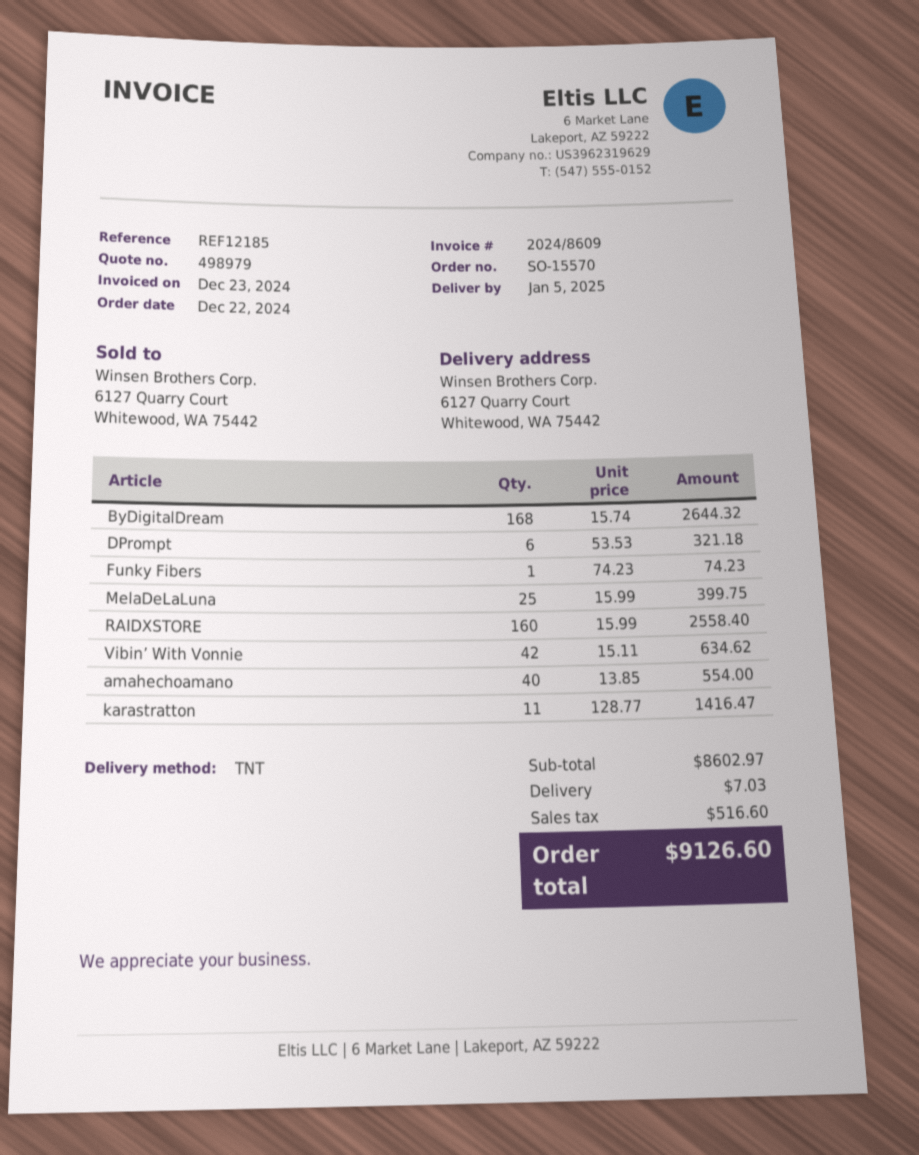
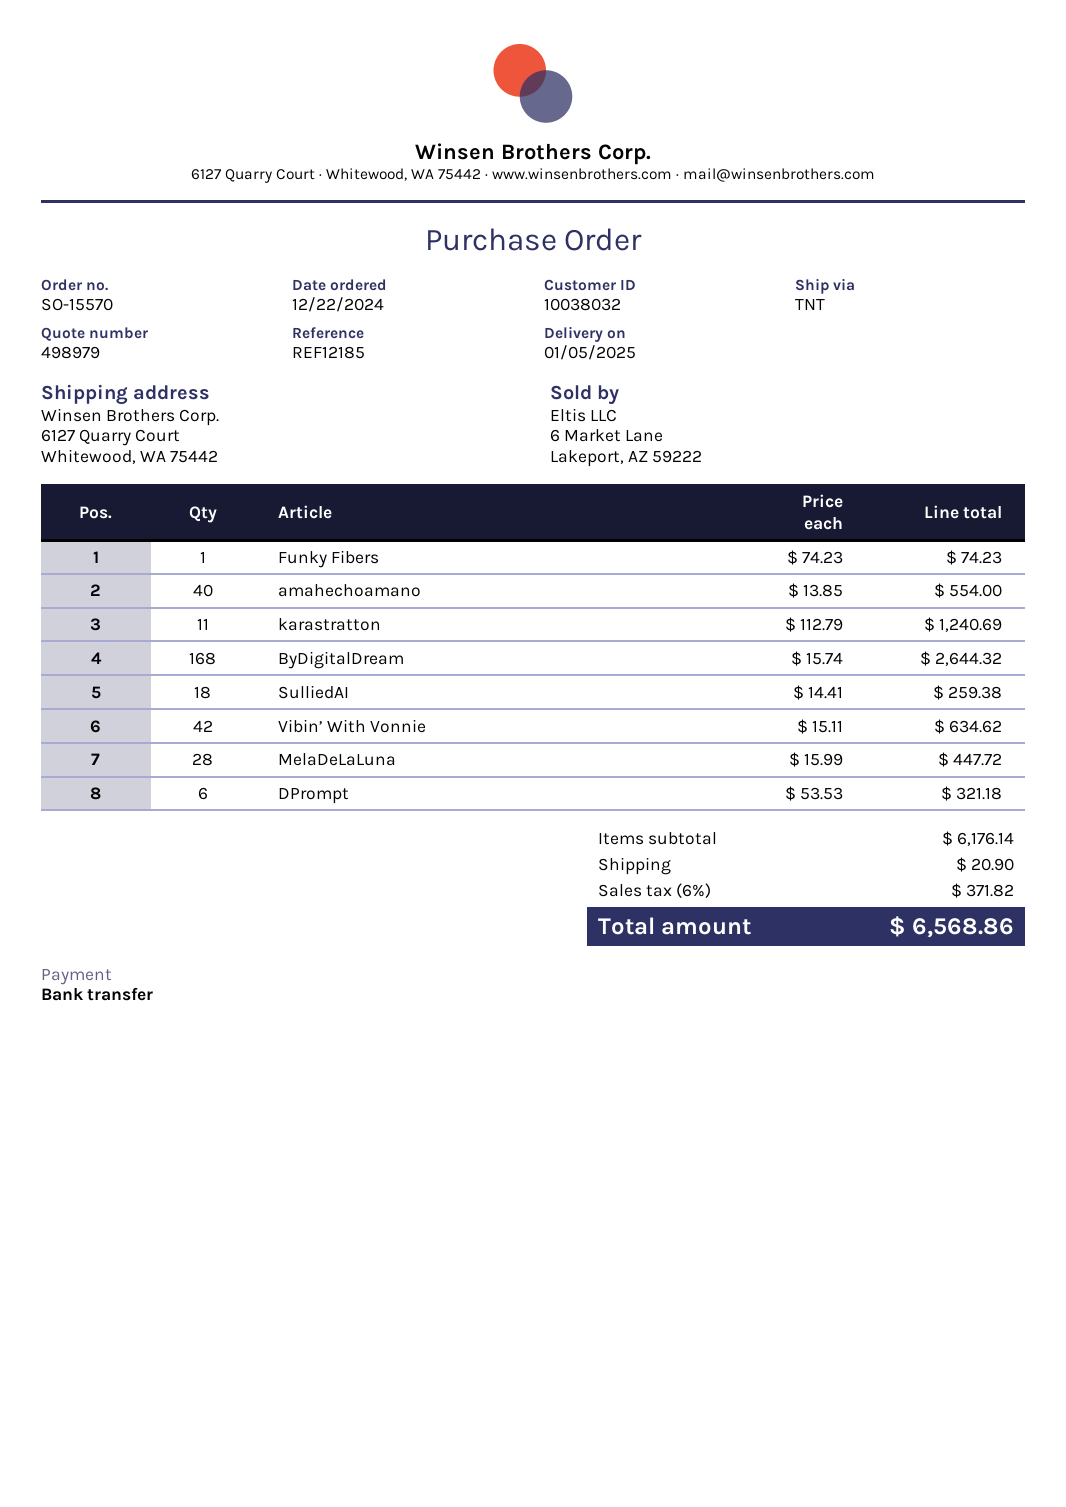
MelaDeLaLuna: 25 x 15.99 = 399.75 -> 28 x 15.99 = 447.72
RAIDXSTORE: 160 x 15.99 = 2558.40 -> none
karastratton: 11 x 128.77 = 1416.47 -> 11 x 112.79 = 1240.69
SulliedAI: none -> 18 x 14.41 = 259.38
subtotal: 8602.97 -> 6176.14
shipping: 7.03 -> 20.90
tax: 516.60 -> 371.82
total: 9126.60 -> 6568.86

